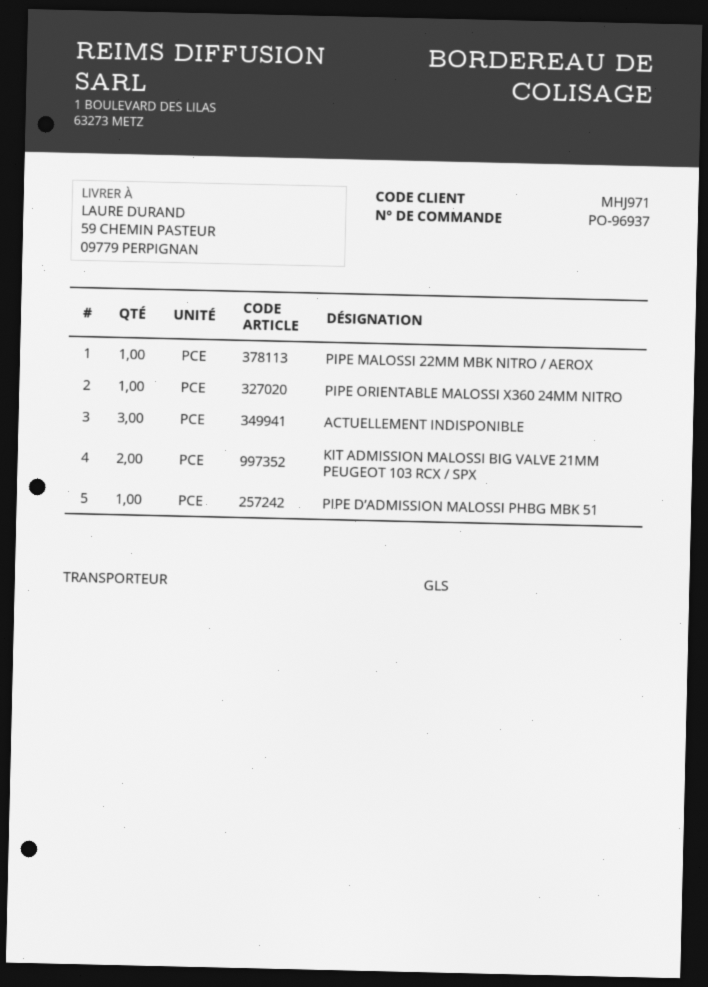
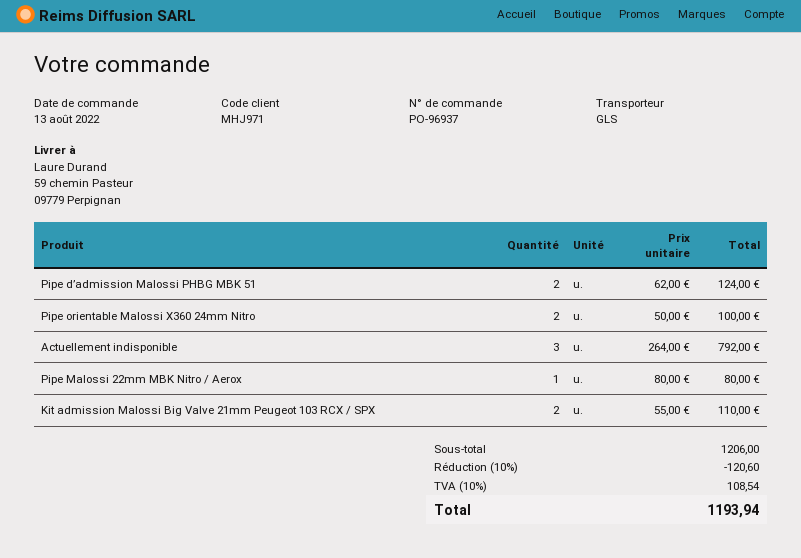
PIPE ORIENTABLE MALOSSI X360 24MM NITRO: 1 -> 2
PIPE D’ADMISSION MALOSSI PHBG MBK 51: 1 -> 2

